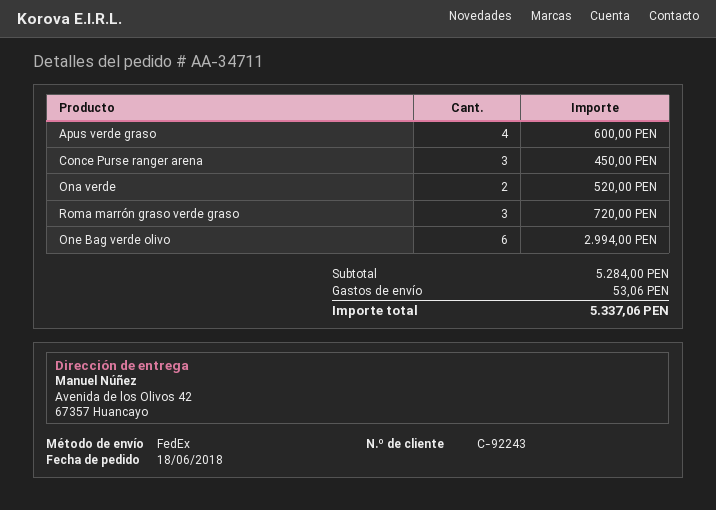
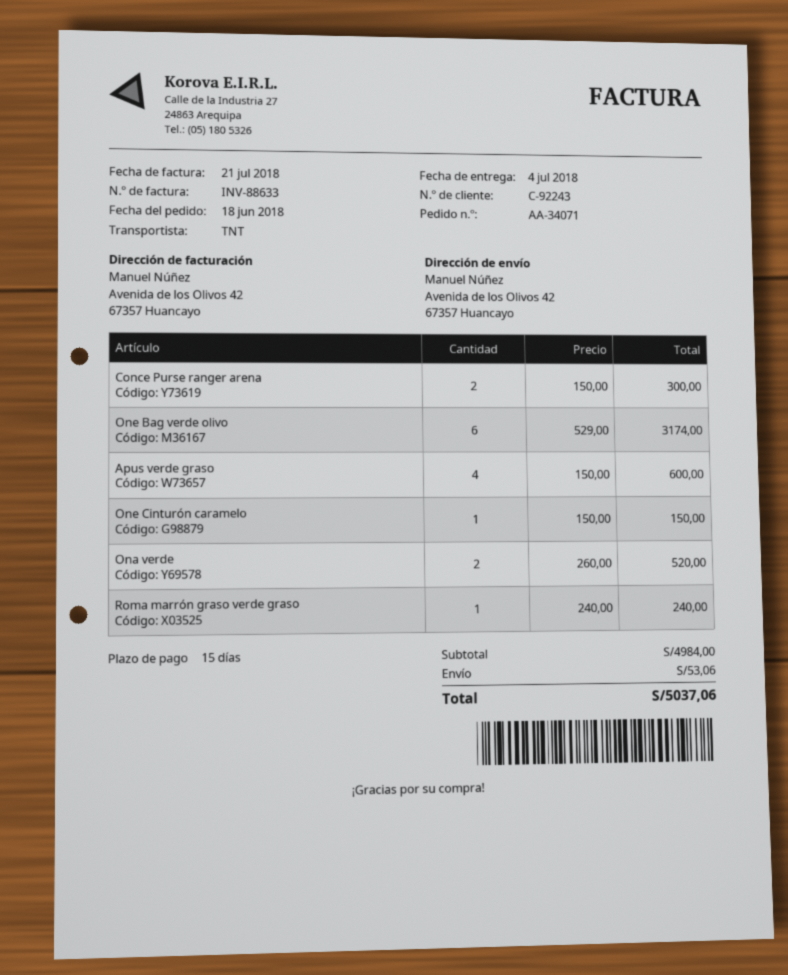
order number: AA-34711 -> AA-34071
shipping method: FedEx -> TNT
Conce Purse ranger arena: 3 for 450.00 -> 2 for 300.00
Roma marrón graso verde graso: 3 for 720.00 -> 1 for 240.00
One Bag verde olivo: 6 for 2994.00 -> 6 for 3174.00
One Cinturón caramelo: none -> 1 for 150.00
subtotal: 5284.00 -> 4984.00
total: 5337.06 -> 5037.06

